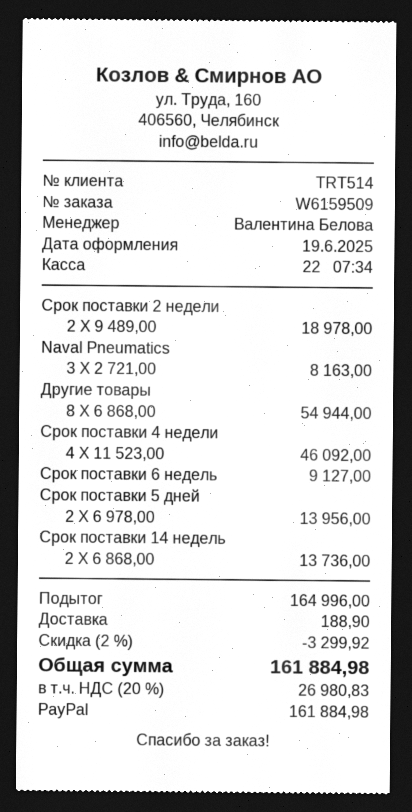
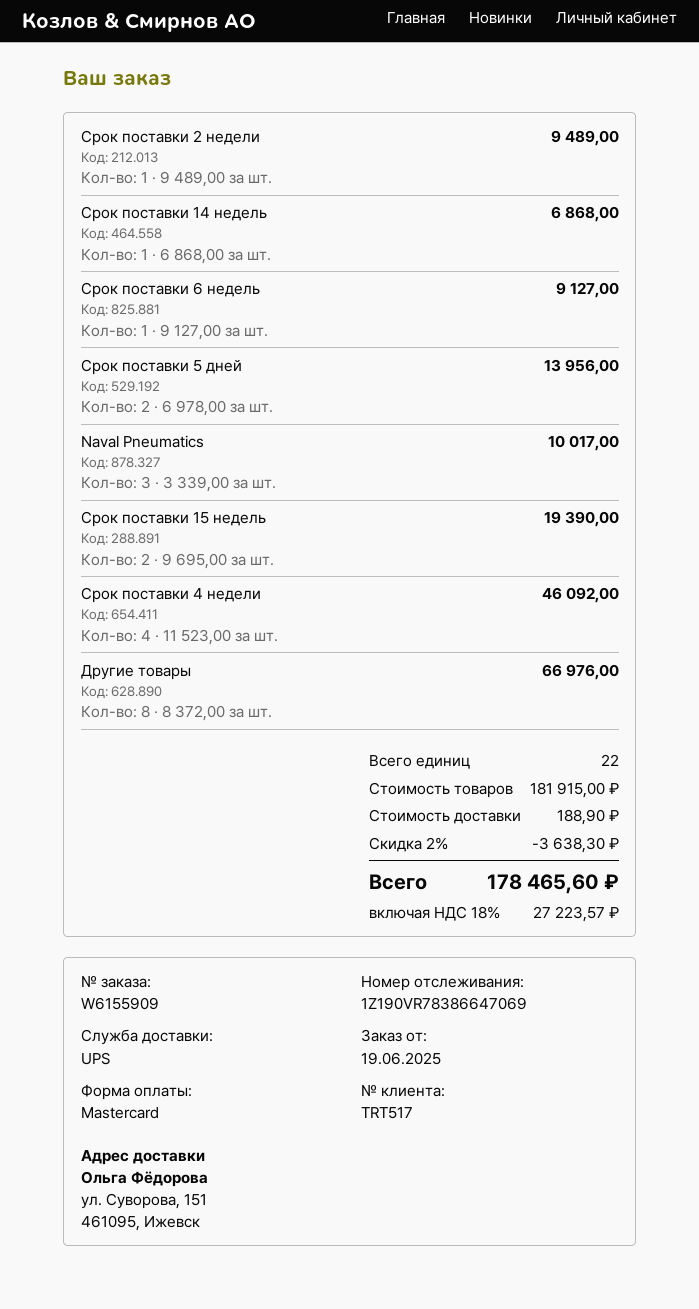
order number: W6159509 -> W6155909
customer number: TRT514 -> TRT517
payment method: PayPal -> Mastercard
Срок поставки 2 недели: 2 x 9489.00 = 18978.00 -> 1 x 9489.00 = 9489.00
Naval Pneumatics: 3 x 2721.00 = 8163.00 -> 3 x 3339.00 = 10017.00
Другие товары: 8 x 6868.00 = 54944.00 -> 8 x 8372.00 = 66976.00
Срок поставки 14 недель: 2 x 6868.00 = 13736.00 -> 1 x 6868.00 = 6868.00
Срок поставки 15 недель: none -> 2 x 9695.00 = 19390.00
subtotal: 164996.00 -> 181915.00
discount: 2% = 3299.92 -> 2% = 3638.30
tax: 20% = 26980.83 -> 18% = 27223.57
total: 161884.98 -> 178465.60

